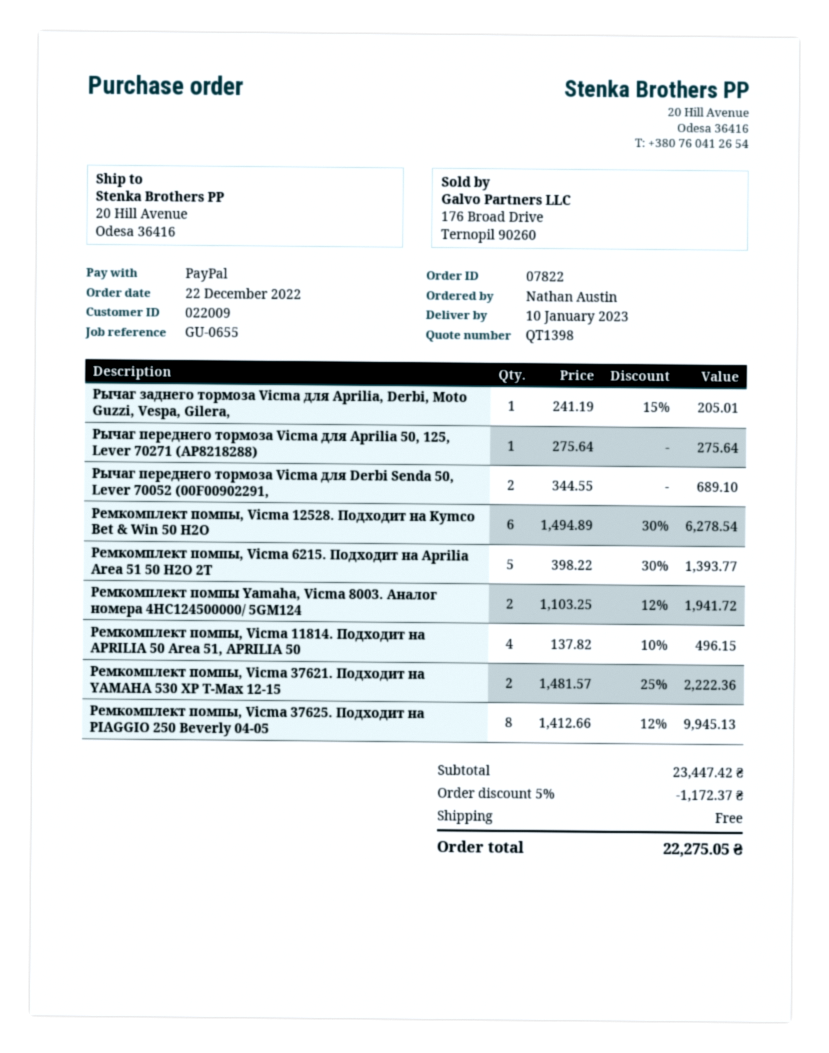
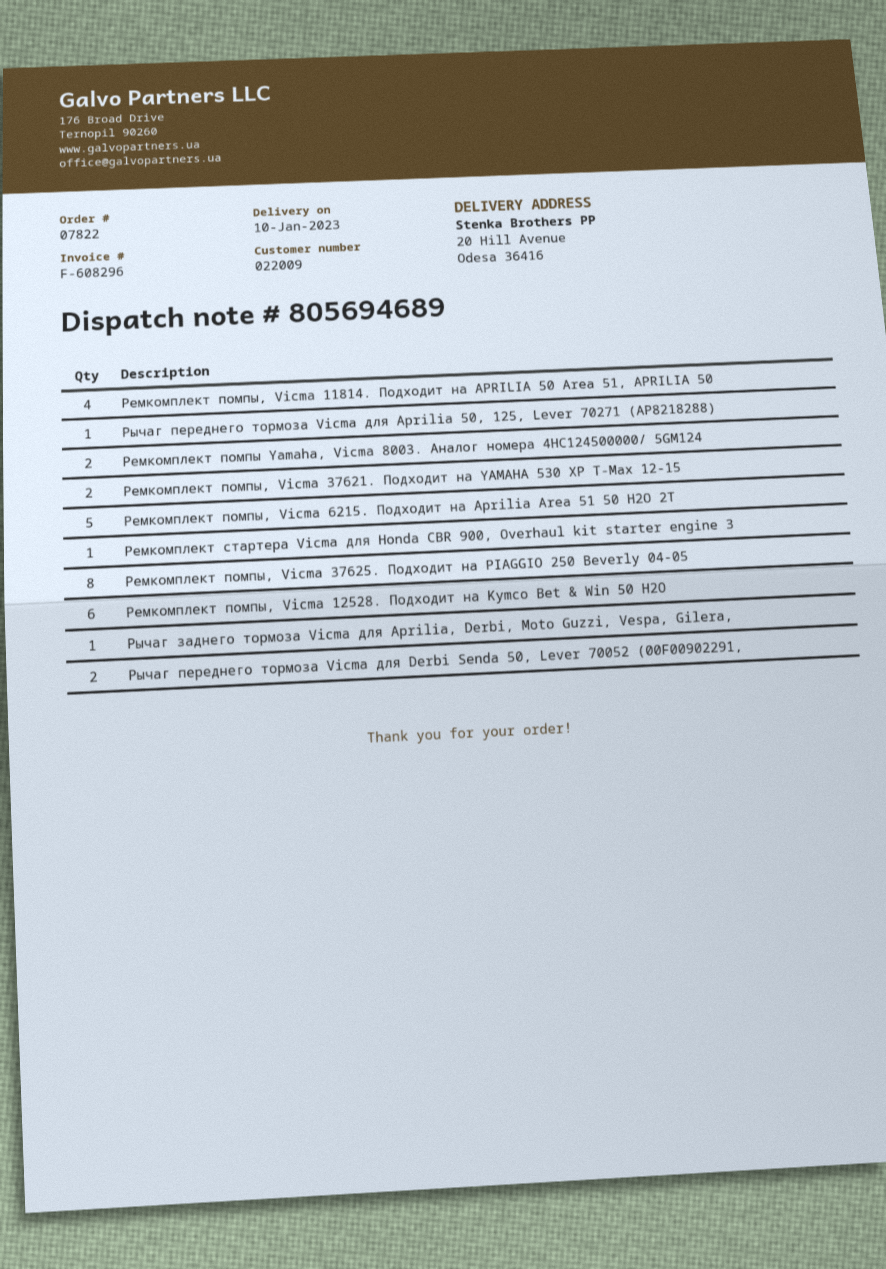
Ремкомплект стартера Vicma для Honda CBR 900, Overhaul kit starter engine 3: none -> 1

